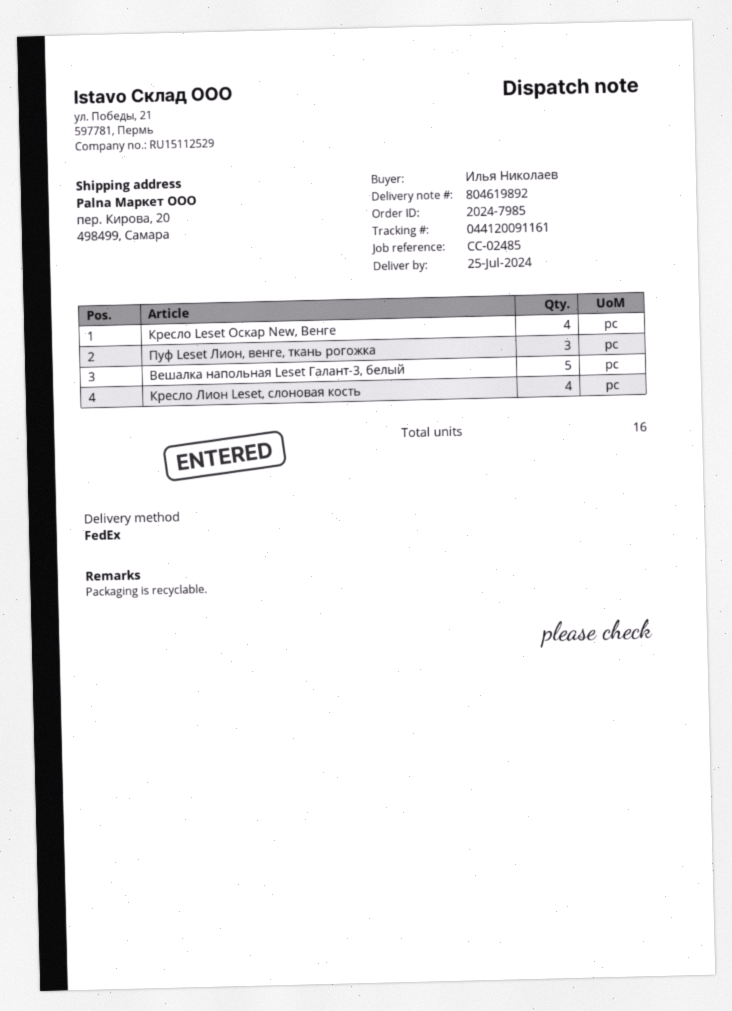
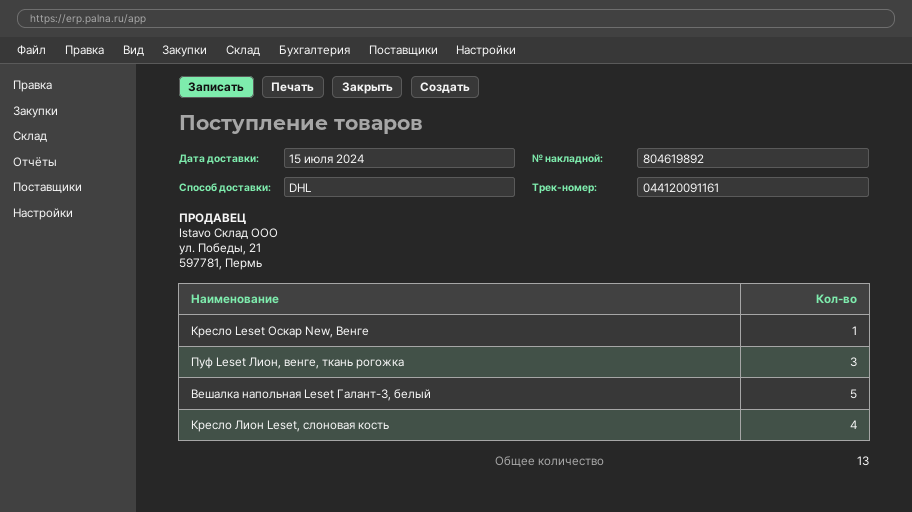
delivery date: 2024-07-25 -> 2024-07-15
shipping method: FedEx -> DHL
Кресло Leset Оскар New, Венге: 4 -> 1
total quantity: 16 -> 13

